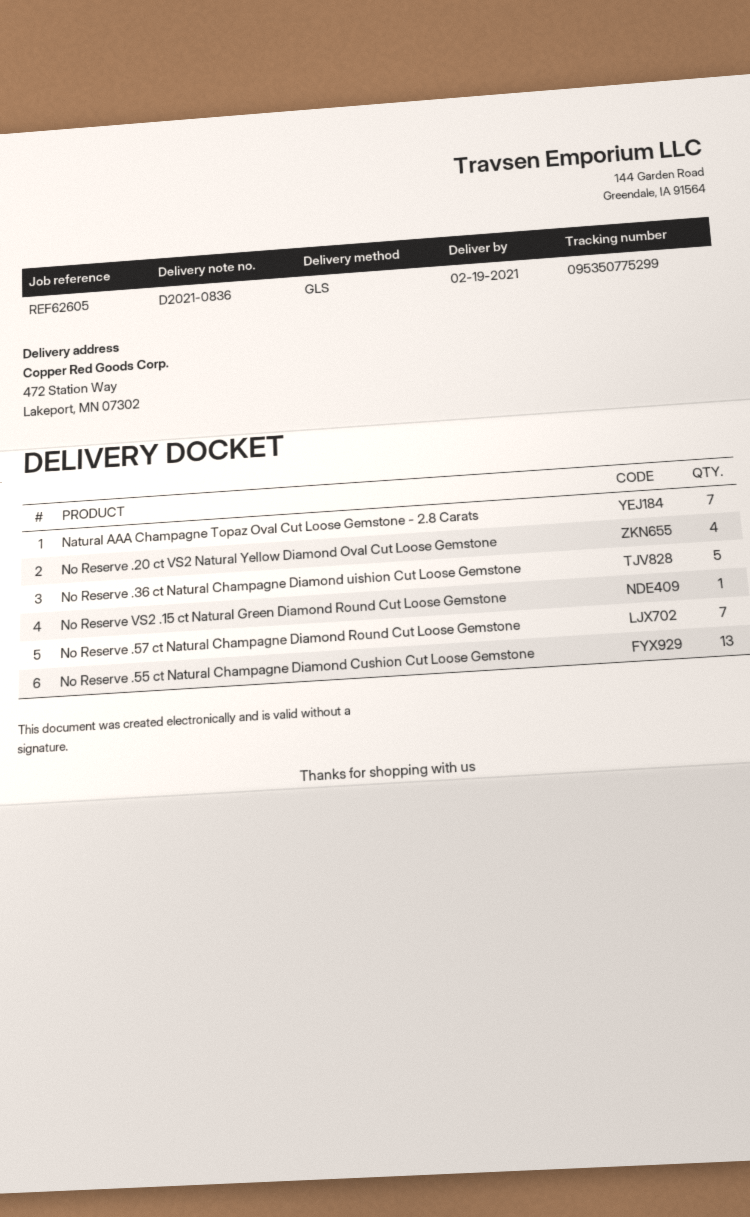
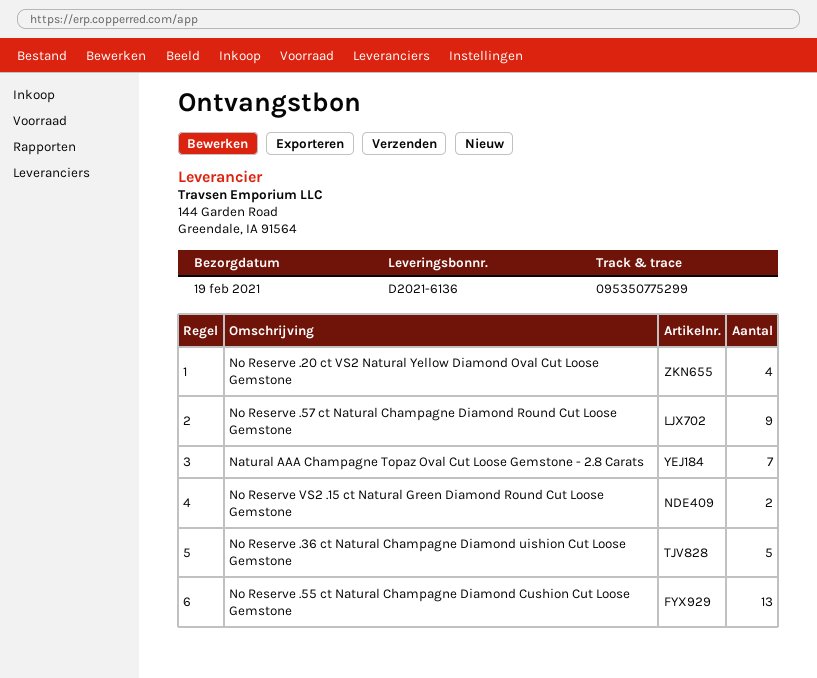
delivery note number: D2021-0836 -> D2021-6136
No Reserve VS2 .15 ct Natural Green Diamond Round Cut Loose Gemstone: 1 -> 2
No Reserve .57 ct Natural Champagne Diamond Round Cut Loose Gemstone: 7 -> 9

